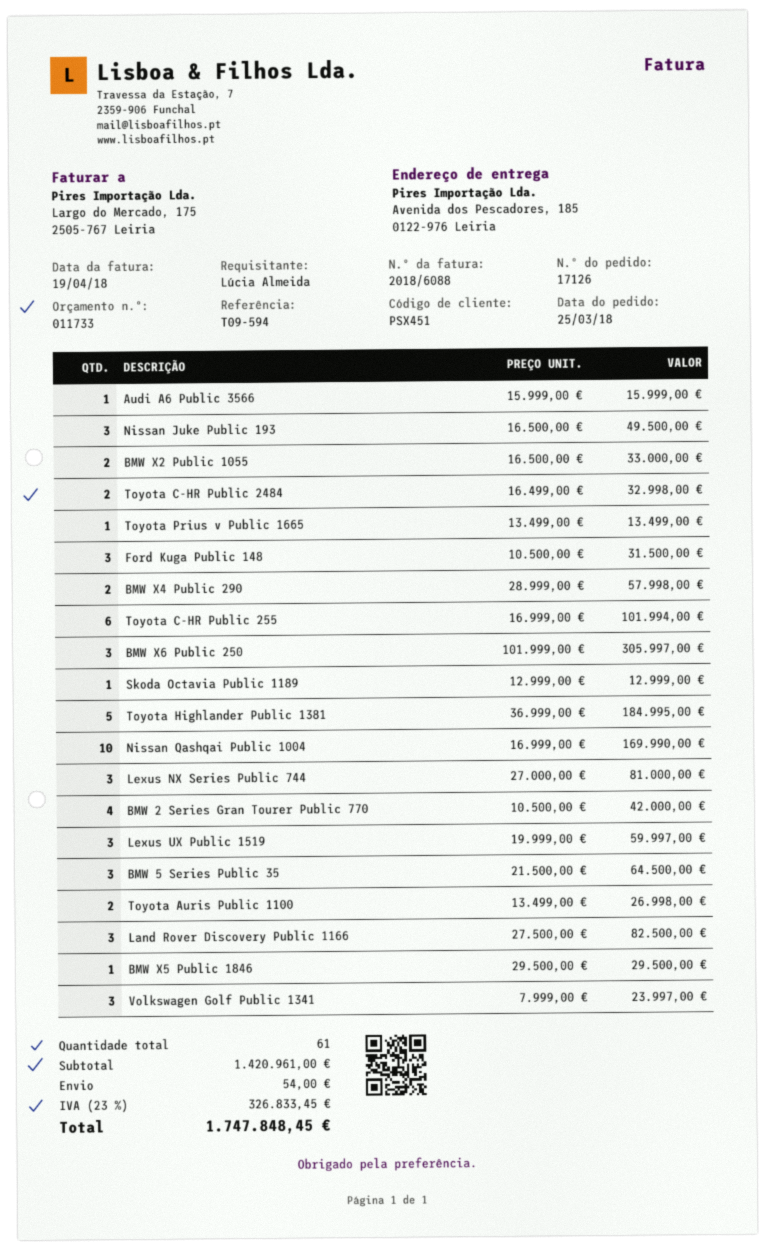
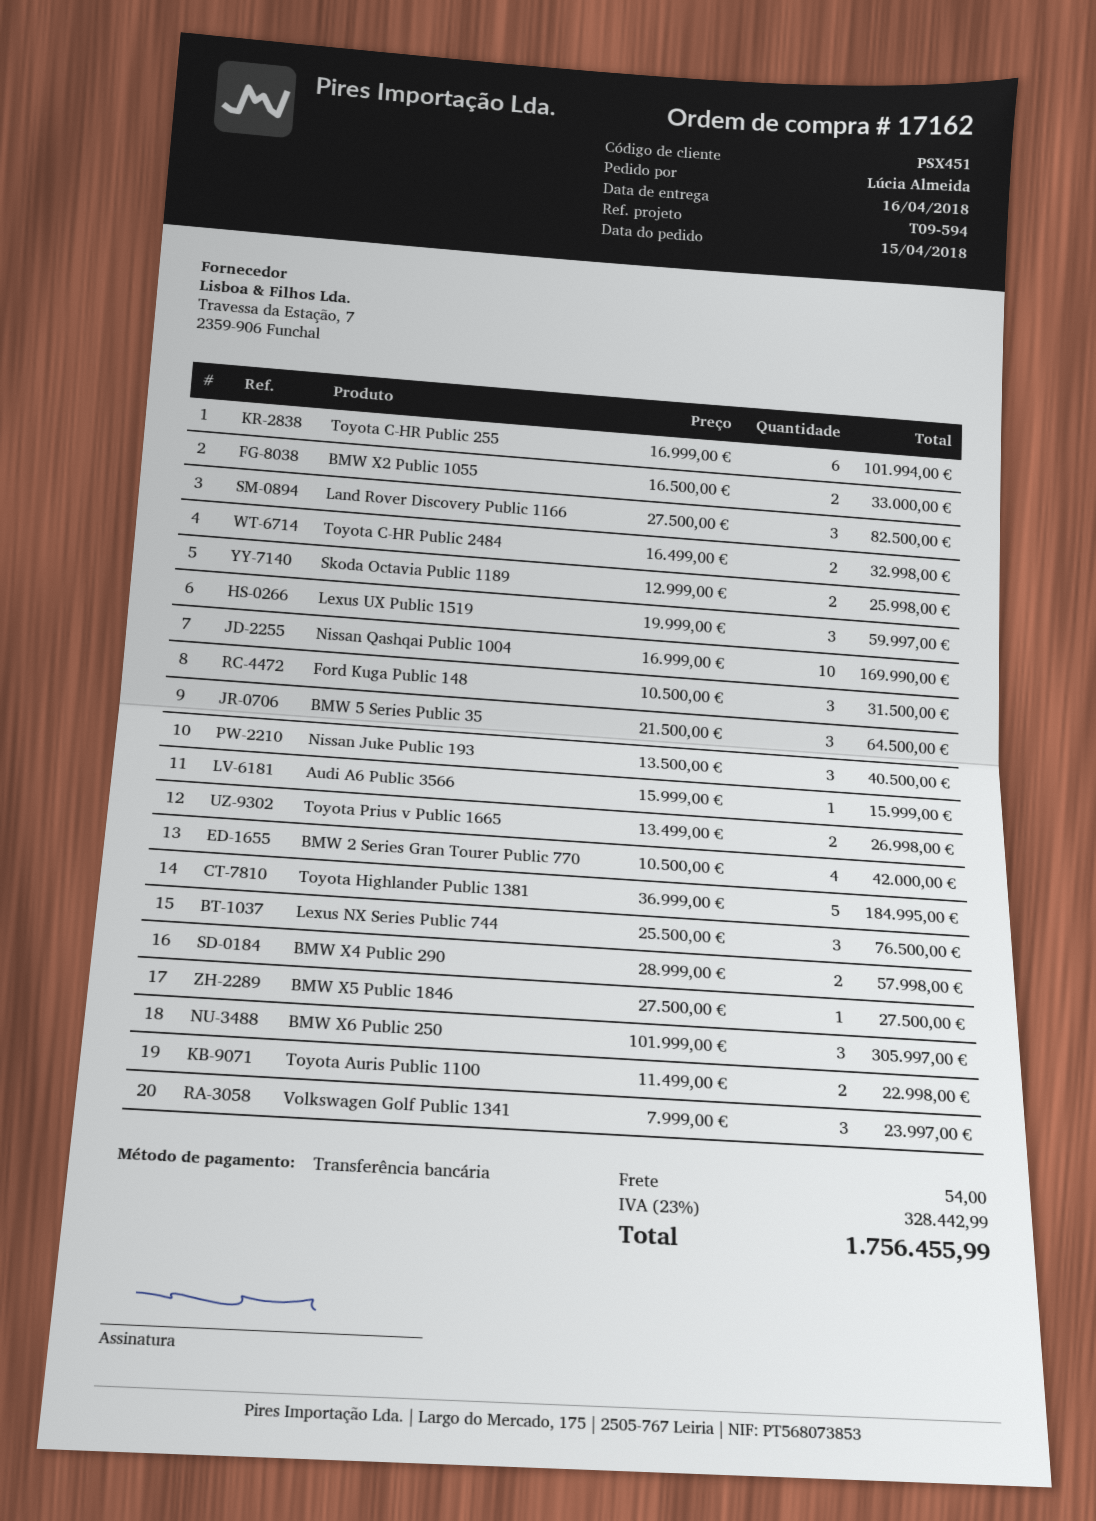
order number: 17126 -> 17162
order date: 2018-03-25 -> 2018-04-15
Nissan Juke Public 193: 3 x 16500.00 = 49500.00 -> 3 x 13500.00 = 40500.00
Toyota Prius v Public 1665: 1 x 13499.00 = 13499.00 -> 2 x 13499.00 = 26998.00
Skoda Octavia Public 1189: 1 x 12999.00 = 12999.00 -> 2 x 12999.00 = 25998.00
Lexus NX Series Public 744: 3 x 27000.00 = 81000.00 -> 3 x 25500.00 = 76500.00
Toyota Auris Public 1100: 2 x 13499.00 = 26998.00 -> 2 x 11499.00 = 22998.00
BMW X5 Public 1846: 1 x 29500.00 = 29500.00 -> 1 x 27500.00 = 27500.00
tax: 23% = 326833.45 -> 23% = 328442.99
total: 1747848.45 -> 1756455.99

